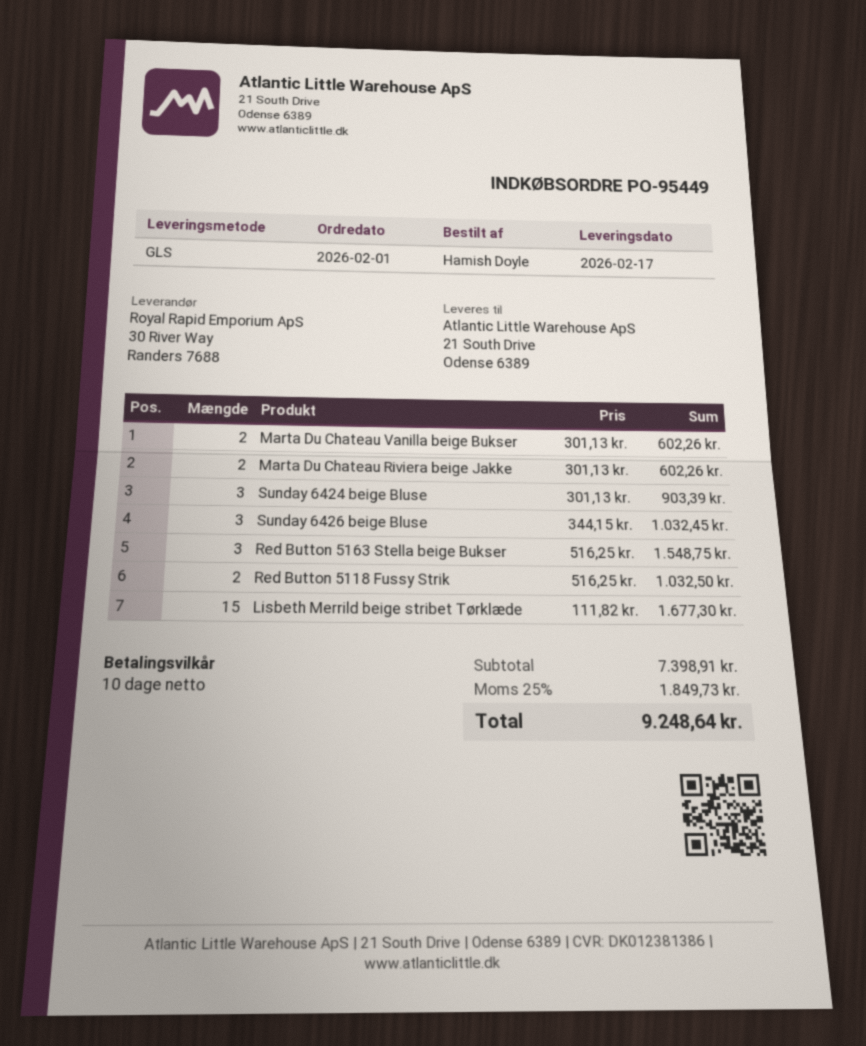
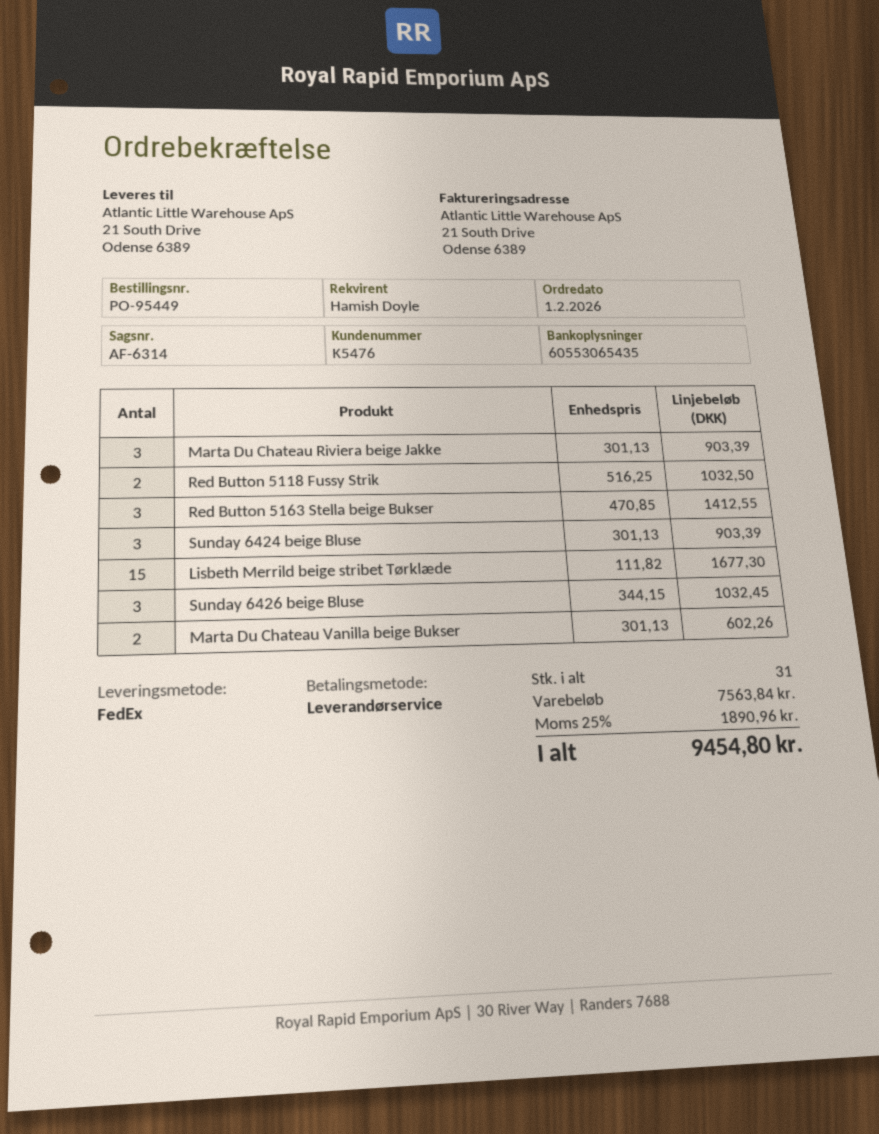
shipping method: GLS -> FedEx
Marta Du Chateau Riviera beige Jakke: 2 x 301.13 = 602.26 -> 3 x 301.13 = 903.39
Red Button 5163 Stella beige Bukser: 3 x 516.25 = 1548.75 -> 3 x 470.85 = 1412.55
subtotal: 7398.91 -> 7563.84
tax: 25% = 1849.73 -> 25% = 1890.96
total: 9248.64 -> 9454.80

